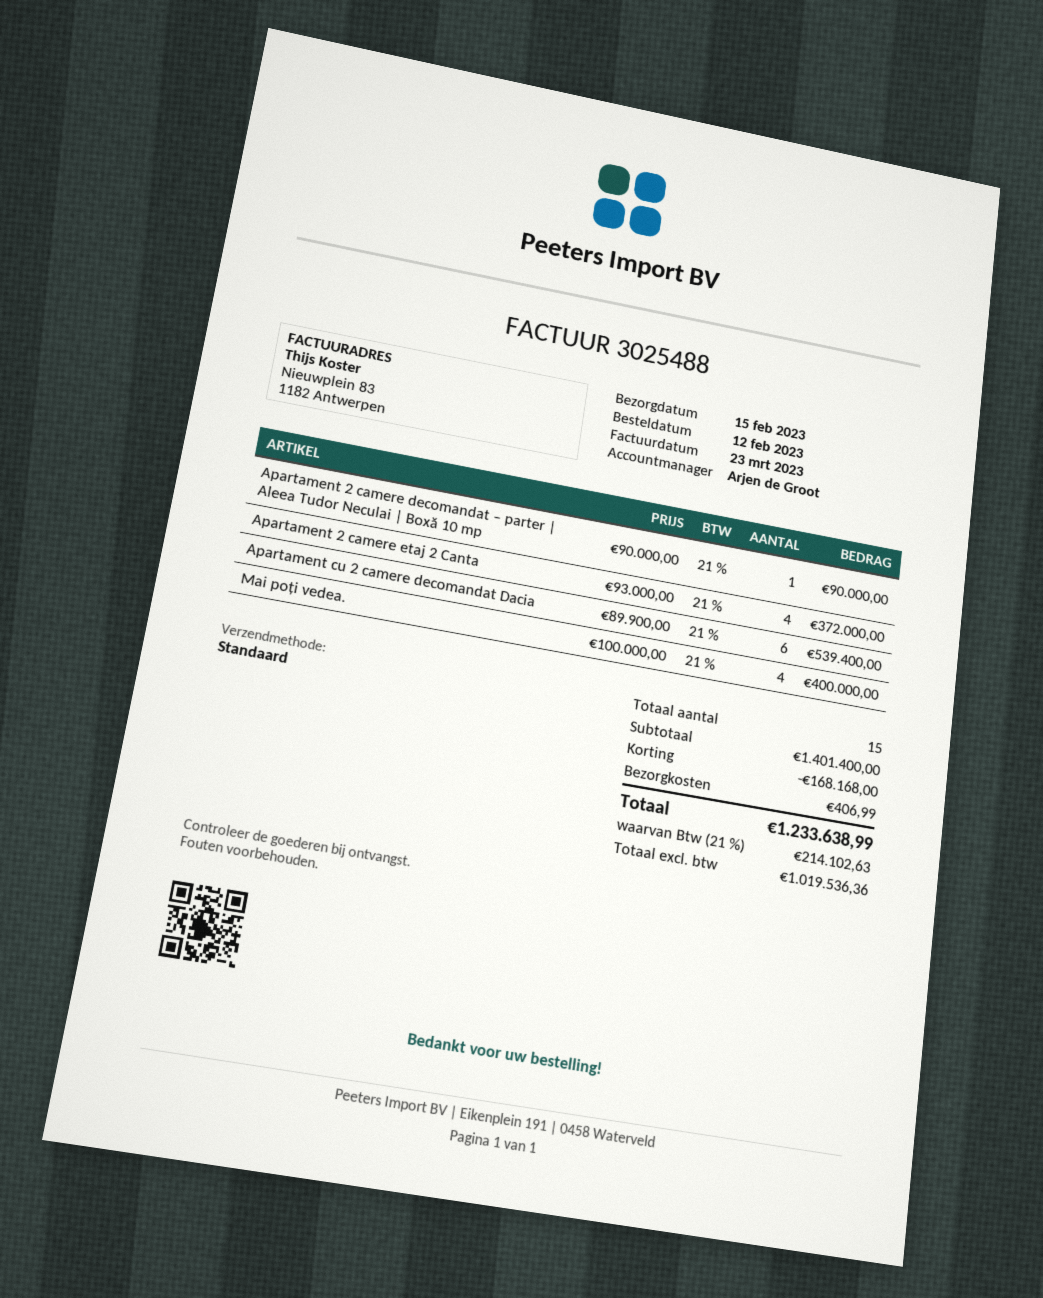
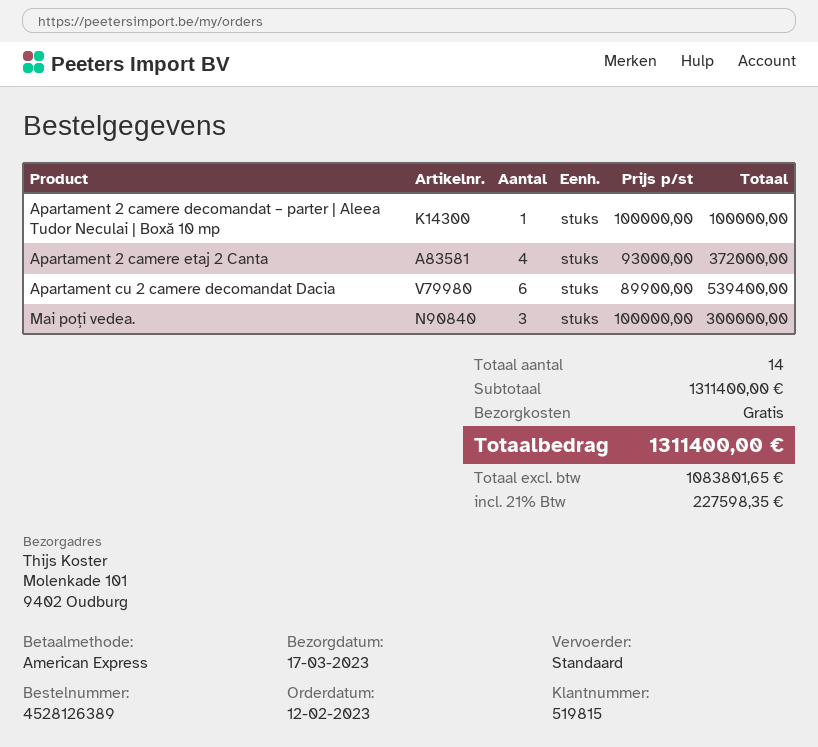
delivery date: 2023-02-15 -> 2023-03-17
Apartament 2 camere decomandat – parter | Aleea Tudor Neculai | Boxă 10 mp: 1 x 90000.00 = 90000.00 -> 1 x 100000.00 = 100000.00
Mai poți vedea.: 4 x 100000.00 = 400000.00 -> 3 x 100000.00 = 300000.00
total quantity: 15 -> 14
subtotal: 1401400.00 -> 1311400.00
discount: 168168.00 -> none
shipping: 406.99 -> 0.00
net: 1019536.36 -> 1083801.65
tax: 21% = 214102.63 -> 21% = 227598.35
total: 1233638.99 -> 1311400.00

